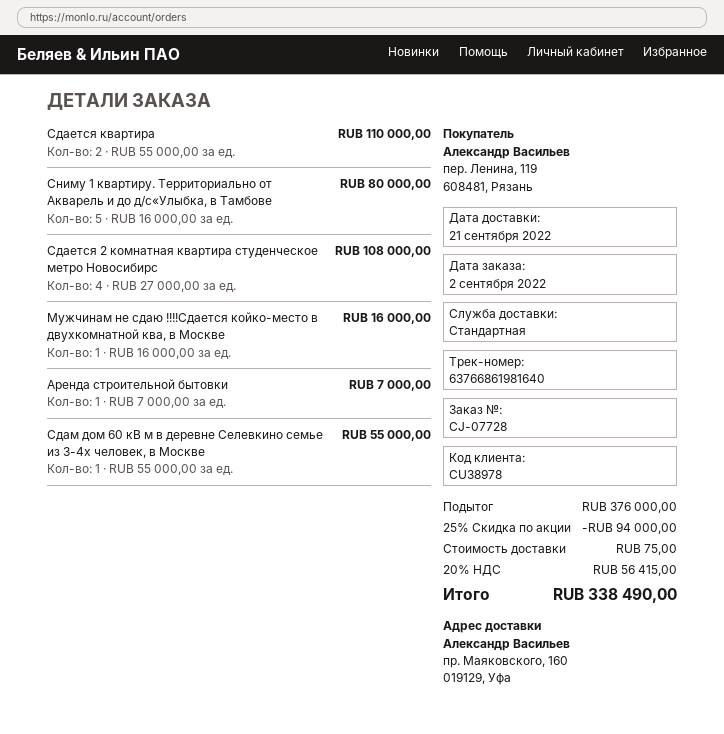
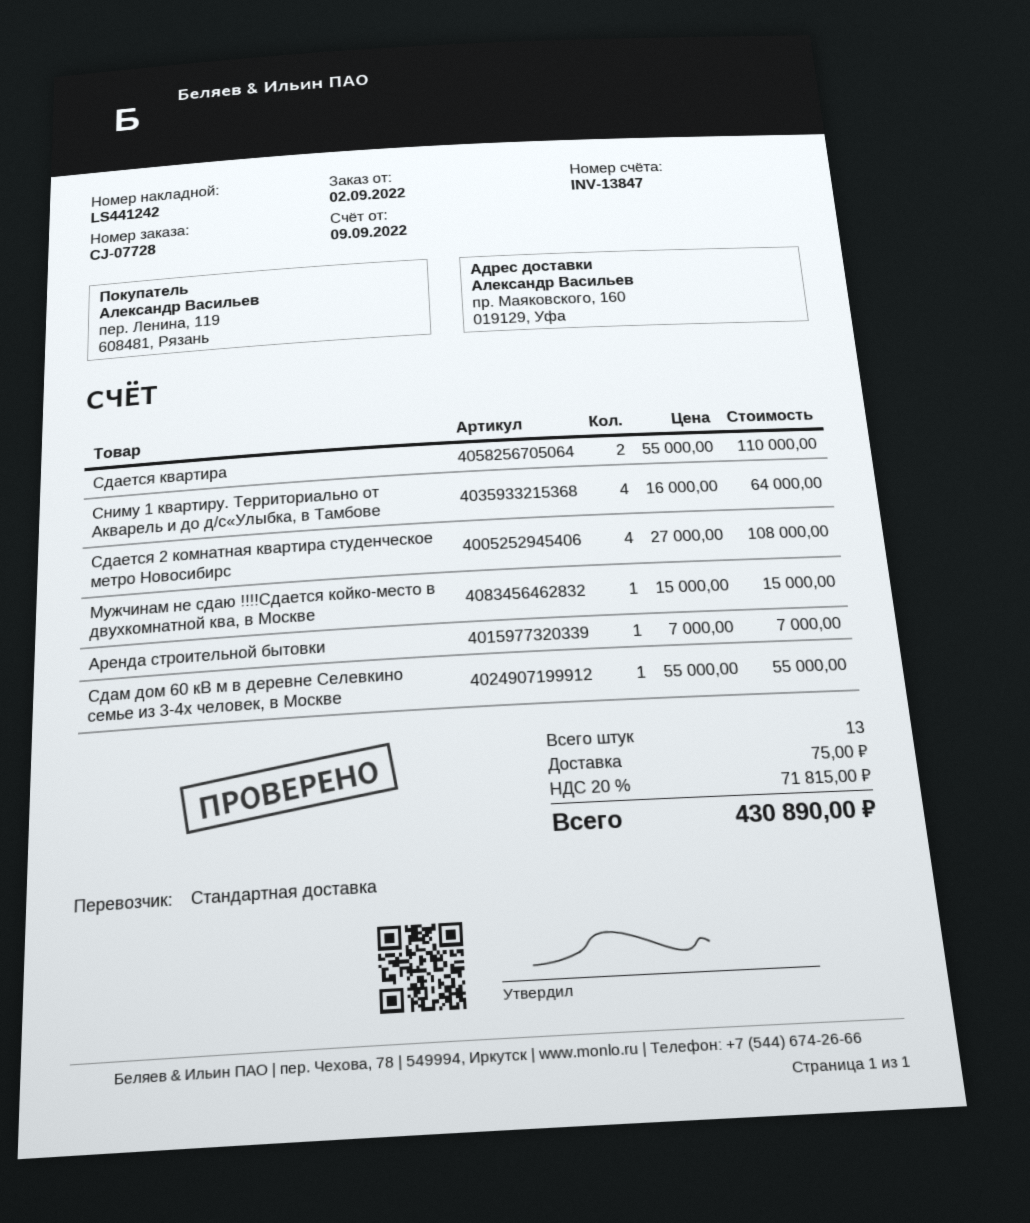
Сниму 1 квартиру. Территориально от Акварель и до д/с«Улыбка, в Тамбове: 5 x 16000.00 = 80000.00 -> 4 x 16000.00 = 64000.00
Мужчинам не сдаю !!!!Сдается койко-место в двухкомнатной ква, в Москве: 1 x 16000.00 = 16000.00 -> 1 x 15000.00 = 15000.00
discount: 25% = 94000.00 -> none
tax: 20% = 56415.00 -> 20% = 71815.00
total: 338490.00 -> 430890.00

